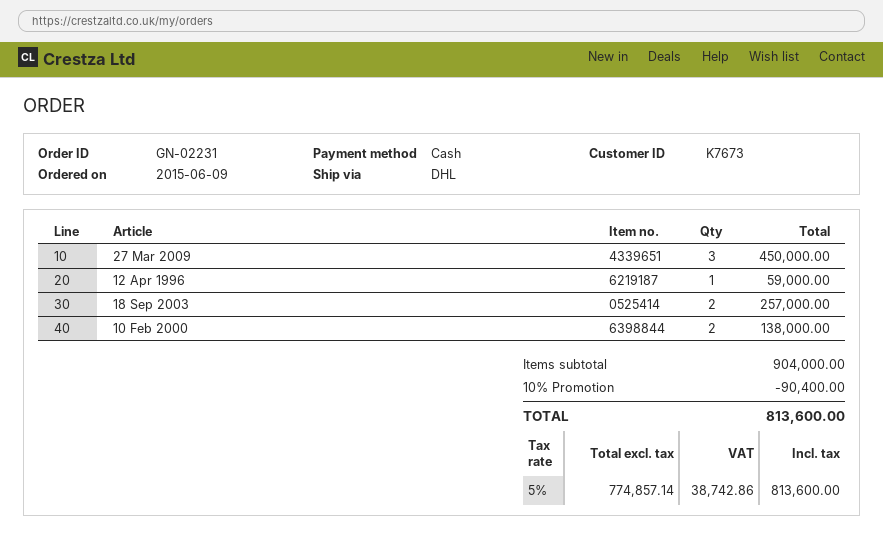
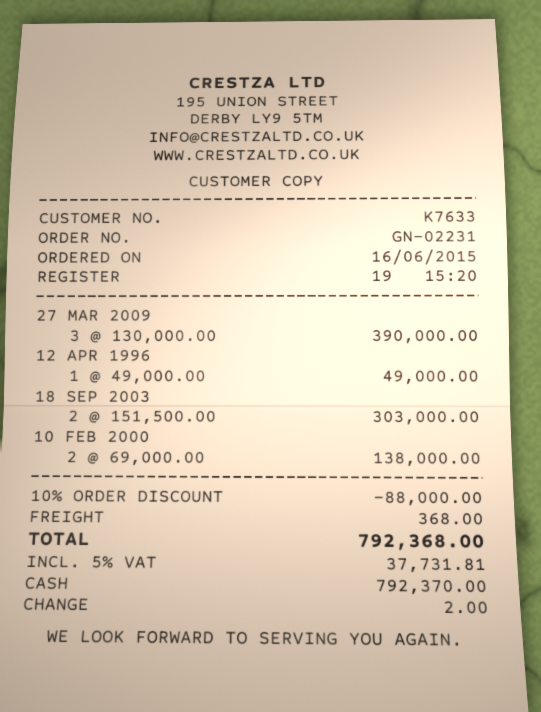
order date: 2015-06-09 -> 2015-06-16
customer number: K7673 -> K7633
27 Mar 2009: 3 for 450000.00 -> 3 for 390000.00
12 Apr 1996: 1 for 59000.00 -> 1 for 49000.00
18 Sep 2003: 2 for 257000.00 -> 2 for 303000.00
discount: 10% = 90400.00 -> 10% = 88000.00
shipping: none -> 368.00
tax: 5% = 38742.86 -> 5% = 37731.81
total: 813600.00 -> 792368.00

